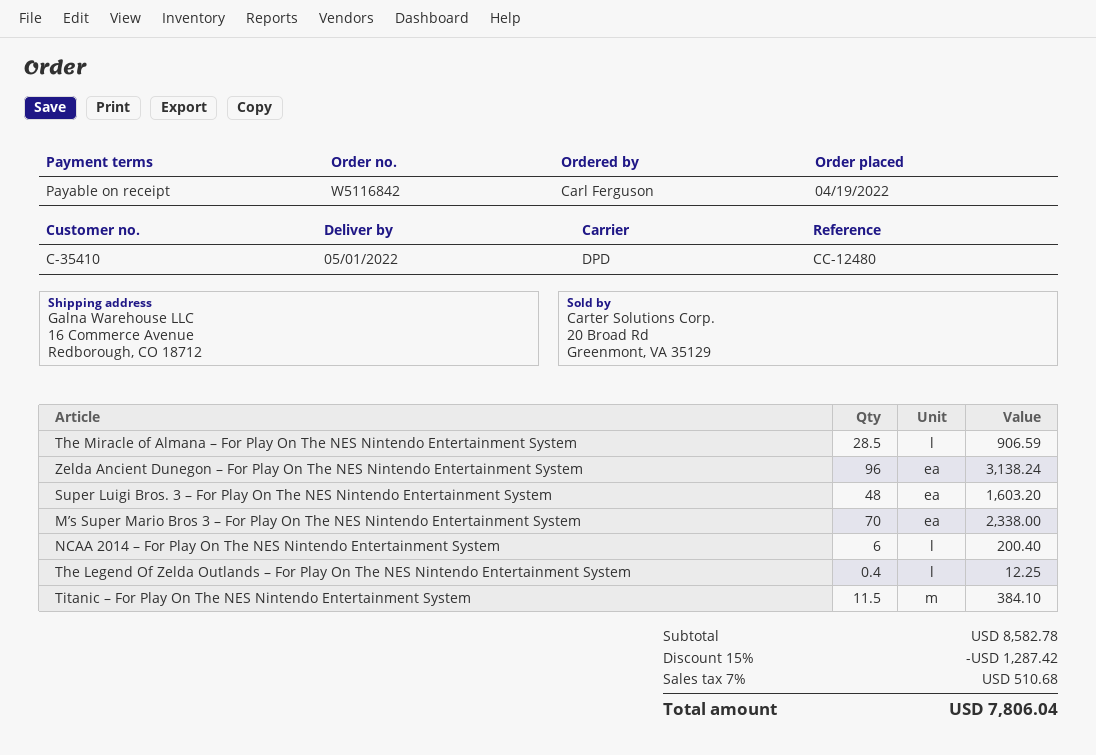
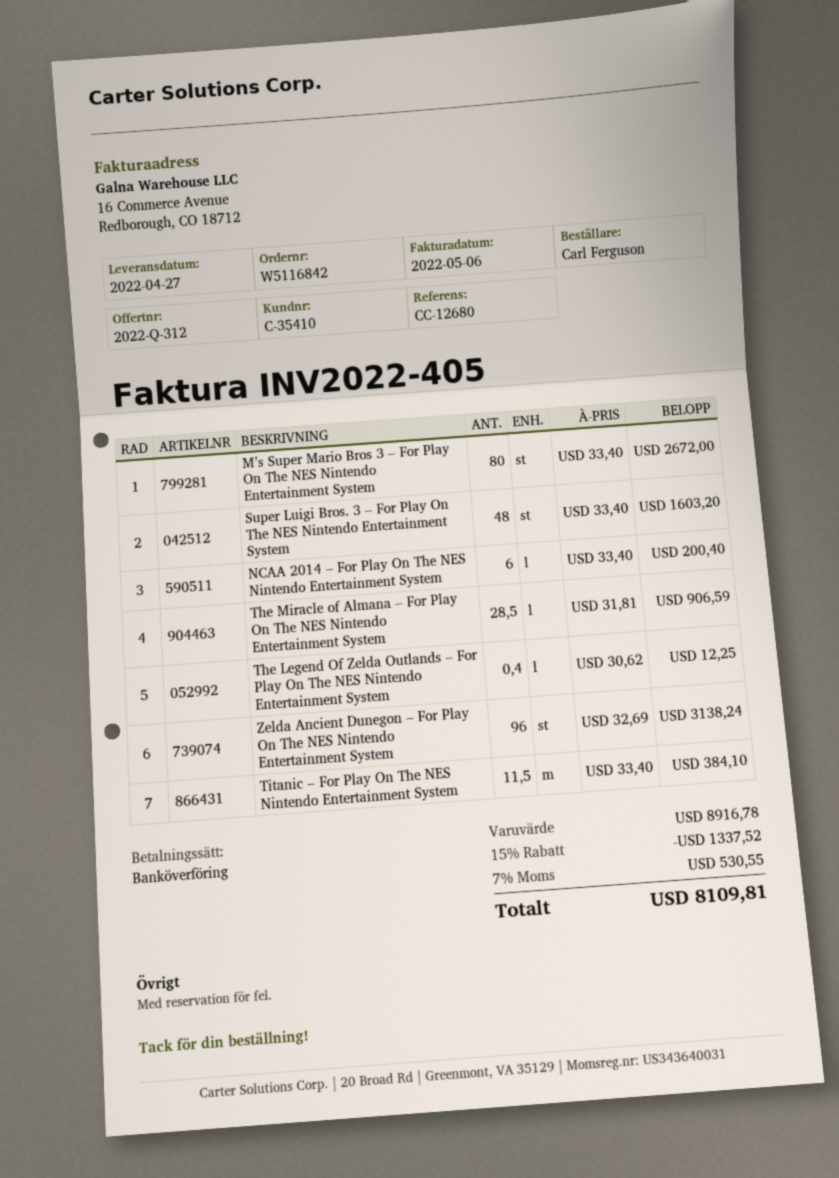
delivery date: 2022-05-01 -> 2022-04-27
reference: CC-12480 -> CC-12680
M’s Super Mario Bros 3 – For Play On The NES Nintendo Entertainment System: 70 for 2338.00 -> 80 for 2672.00
subtotal: 8582.78 -> 8916.78
discount: 15% = 1287.42 -> 15% = 1337.52
tax: 7% = 510.68 -> 7% = 530.55
total: 7806.04 -> 8109.81

